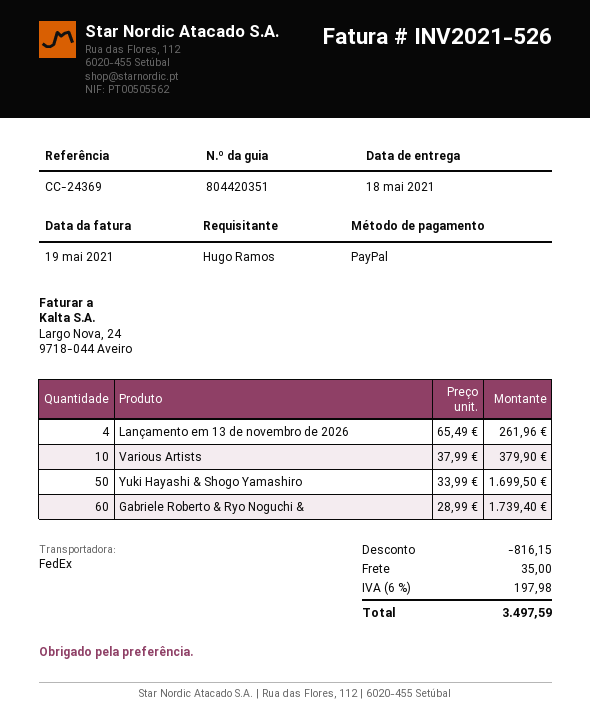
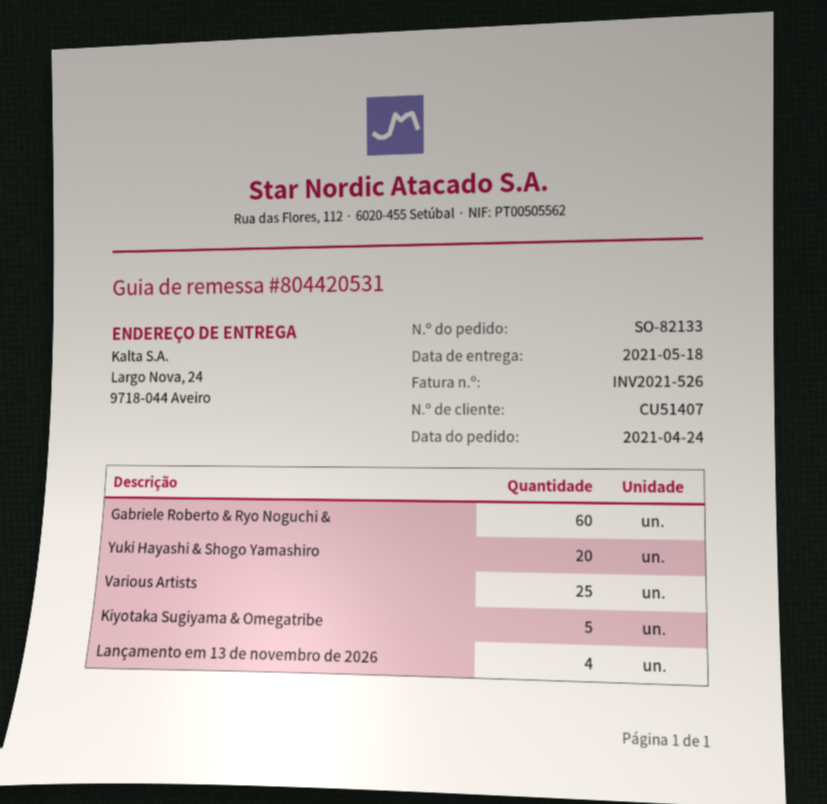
delivery note number: 804420351 -> 804420531
Various Artists: 10 -> 25
Yuki Hayashi & Shogo Yamashiro: 50 -> 20
Kiyotaka Sugiyama & Omegatribe: none -> 5

